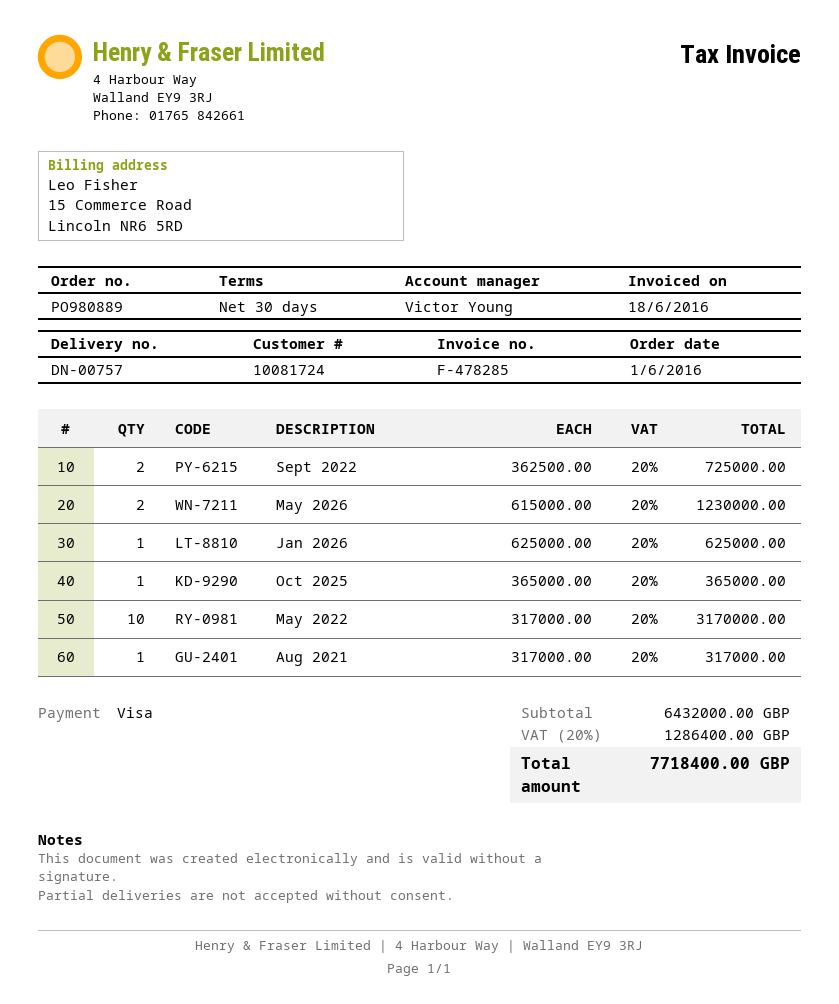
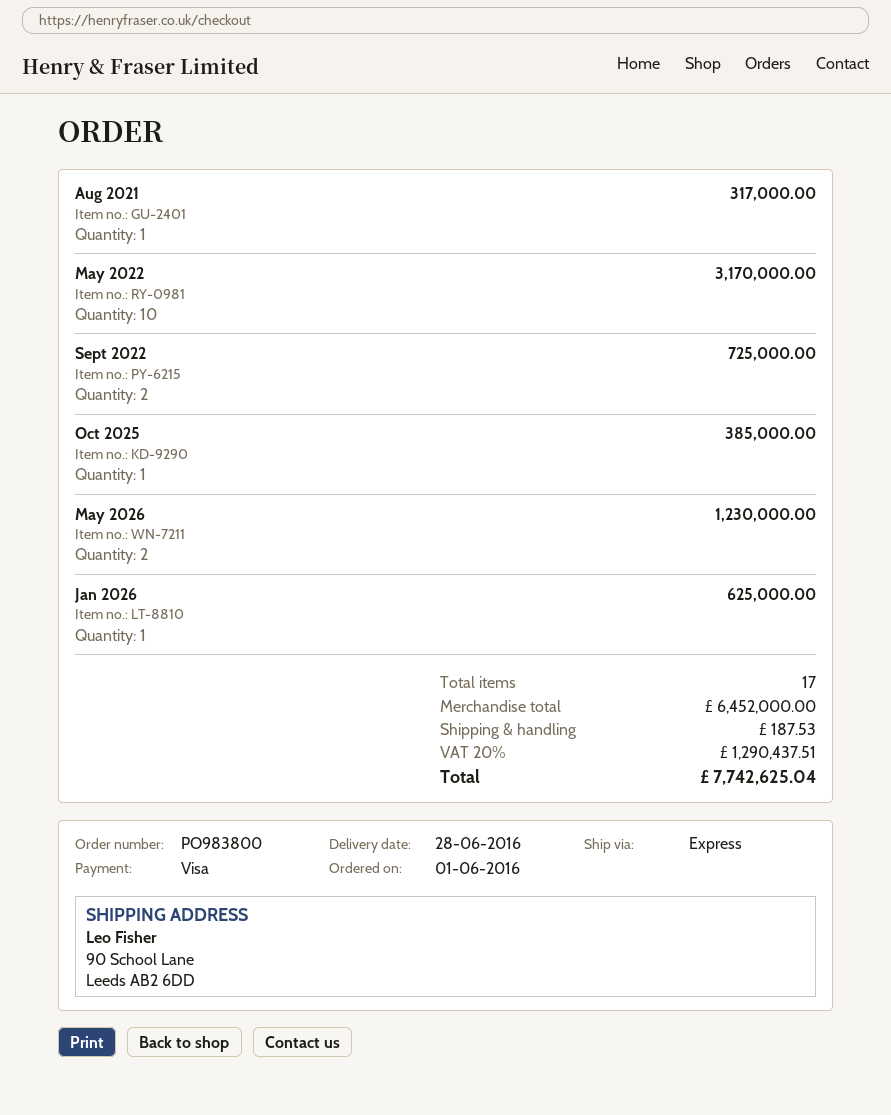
order number: PO980889 -> PO983800
Oct 2025: 1 for 365000.00 -> 1 for 385000.00
subtotal: 6432000.00 -> 6452000.00
shipping: none -> 187.53
tax: 20% = 1286400.00 -> 20% = 1290437.51
total: 7718400.00 -> 7742625.04

